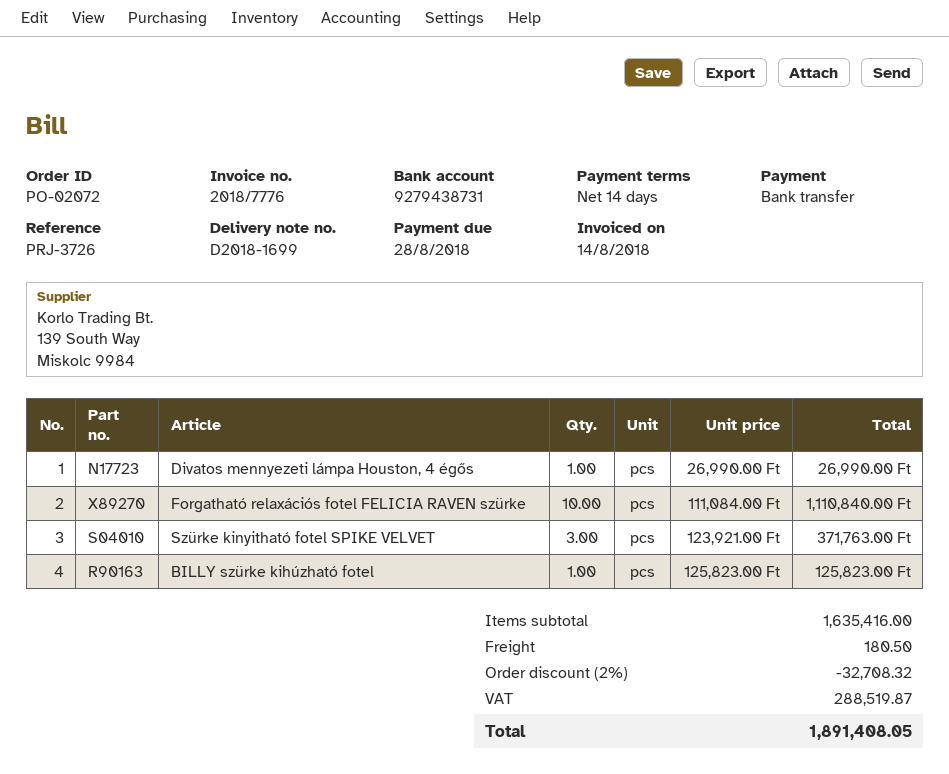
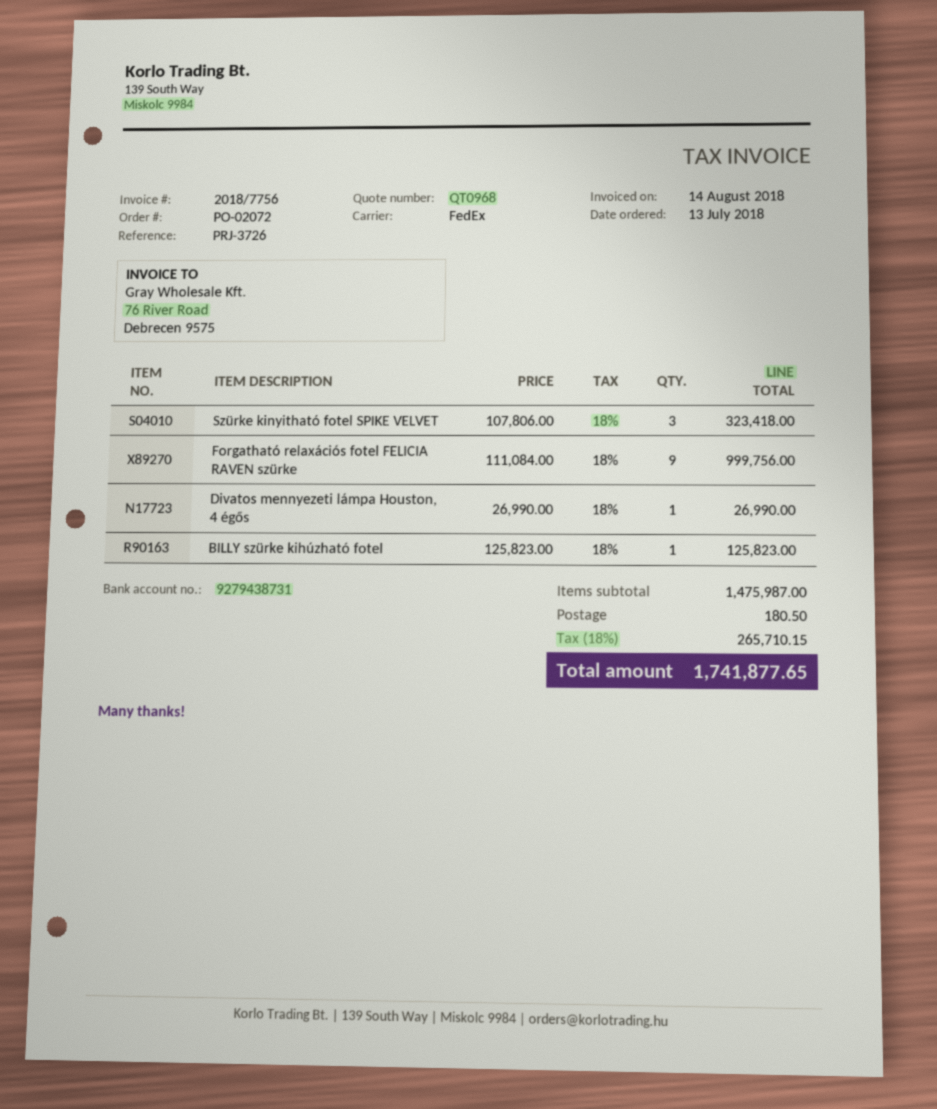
invoice number: 2018/7776 -> 2018/7756
Forgatható relaxációs fotel FELICIA RAVEN szürke: 10 x 111084.00 = 1110840.00 -> 9 x 111084.00 = 999756.00
Szürke kinyitható fotel SPIKE VELVET: 3 x 123921.00 = 371763.00 -> 3 x 107806.00 = 323418.00
subtotal: 1635416.00 -> 1475987.00
discount: 2% = 32708.32 -> none
tax: 288519.87 -> 265710.15
total: 1891408.05 -> 1741877.65

